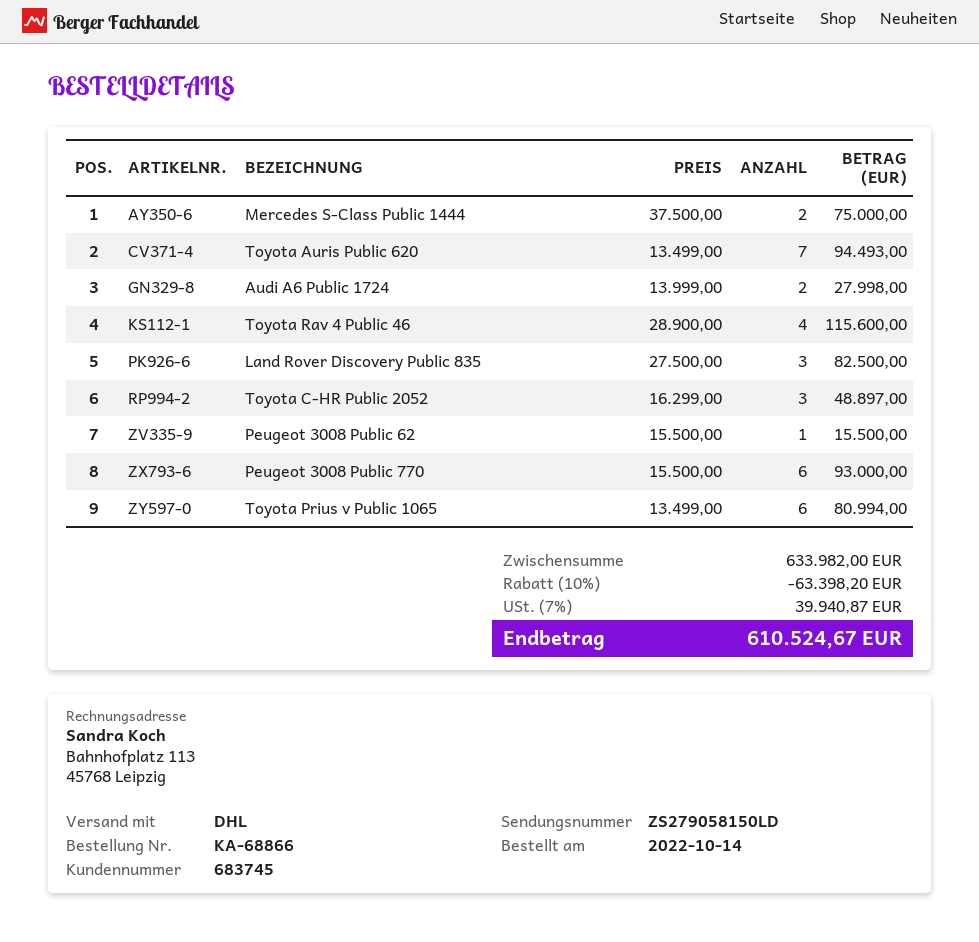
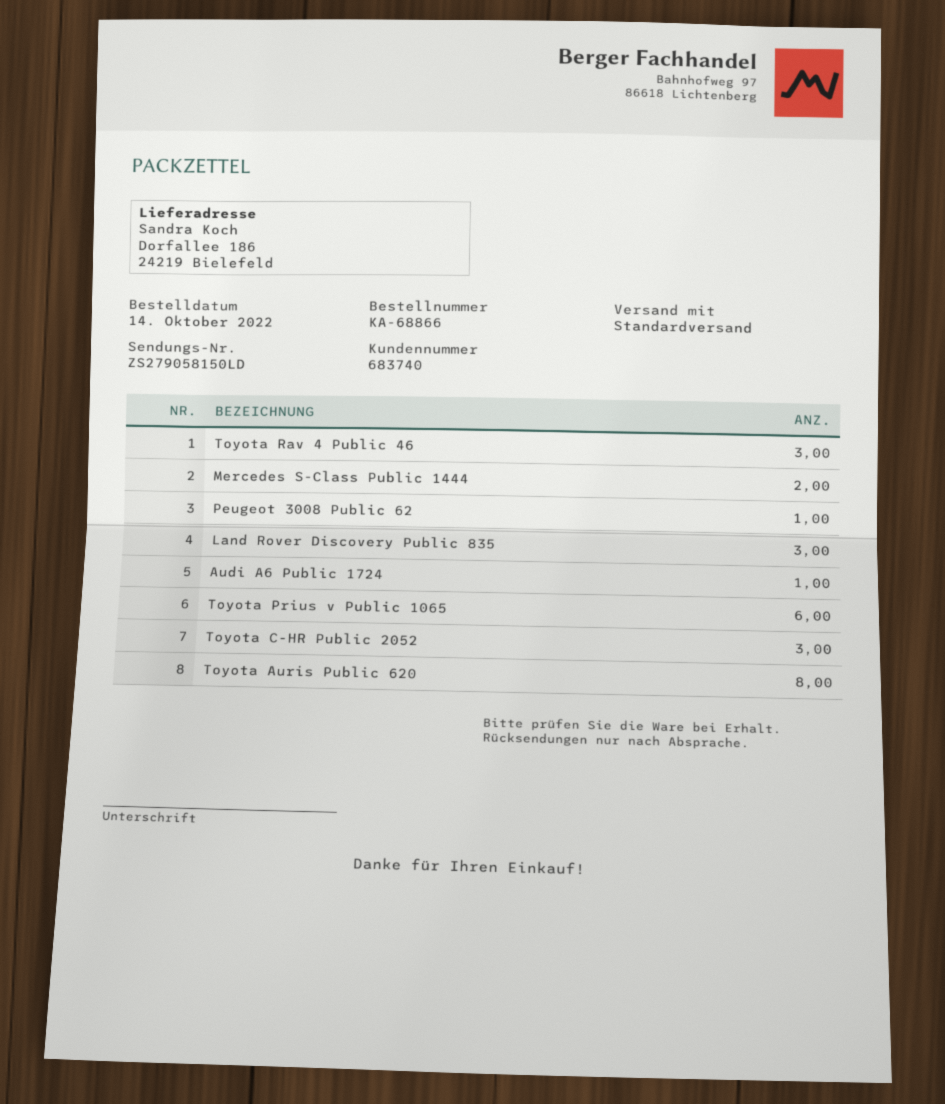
customer number: 683745 -> 683740
shipping method: DHL -> standard
Toyota Auris Public 620: 7 -> 8
Audi A6 Public 1724: 2 -> 1
Toyota Rav 4 Public 46: 4 -> 3
Peugeot 3008 Public 770: 6 -> none

